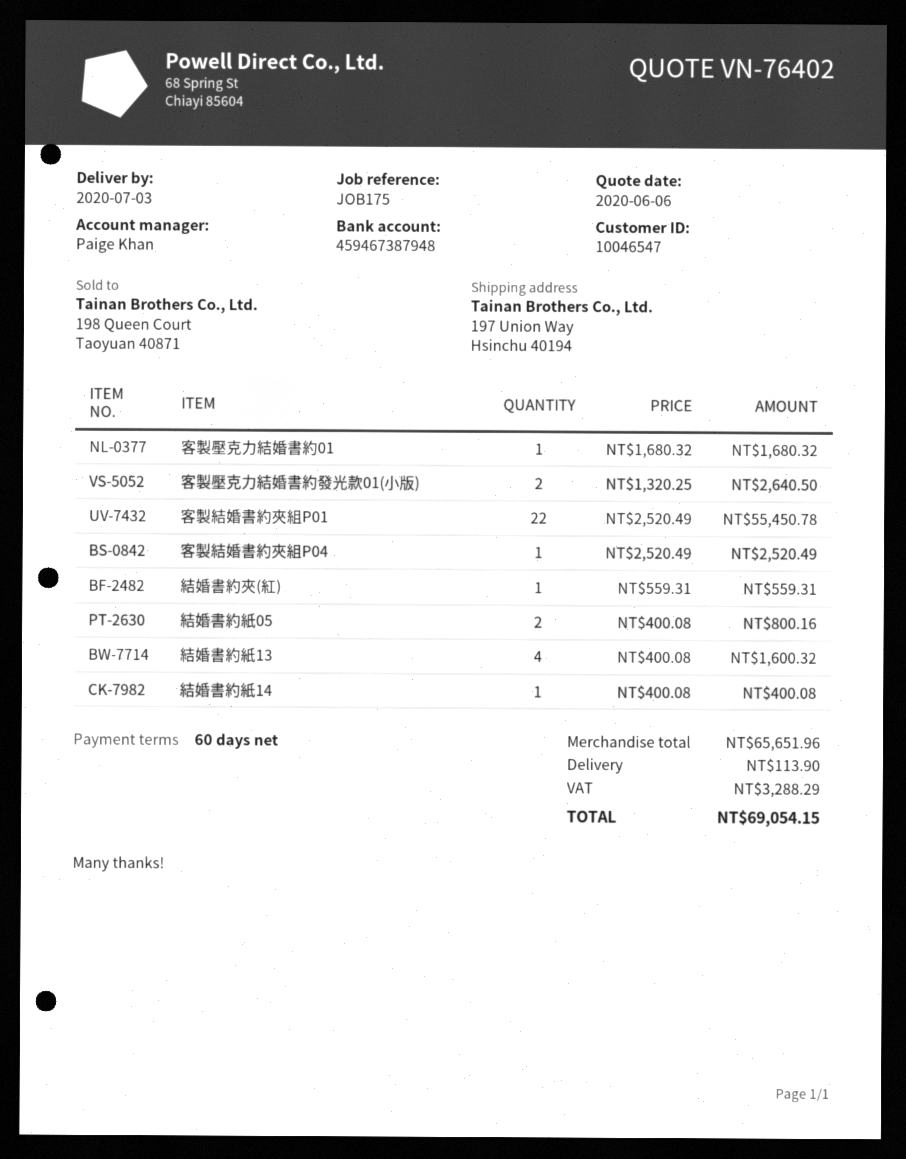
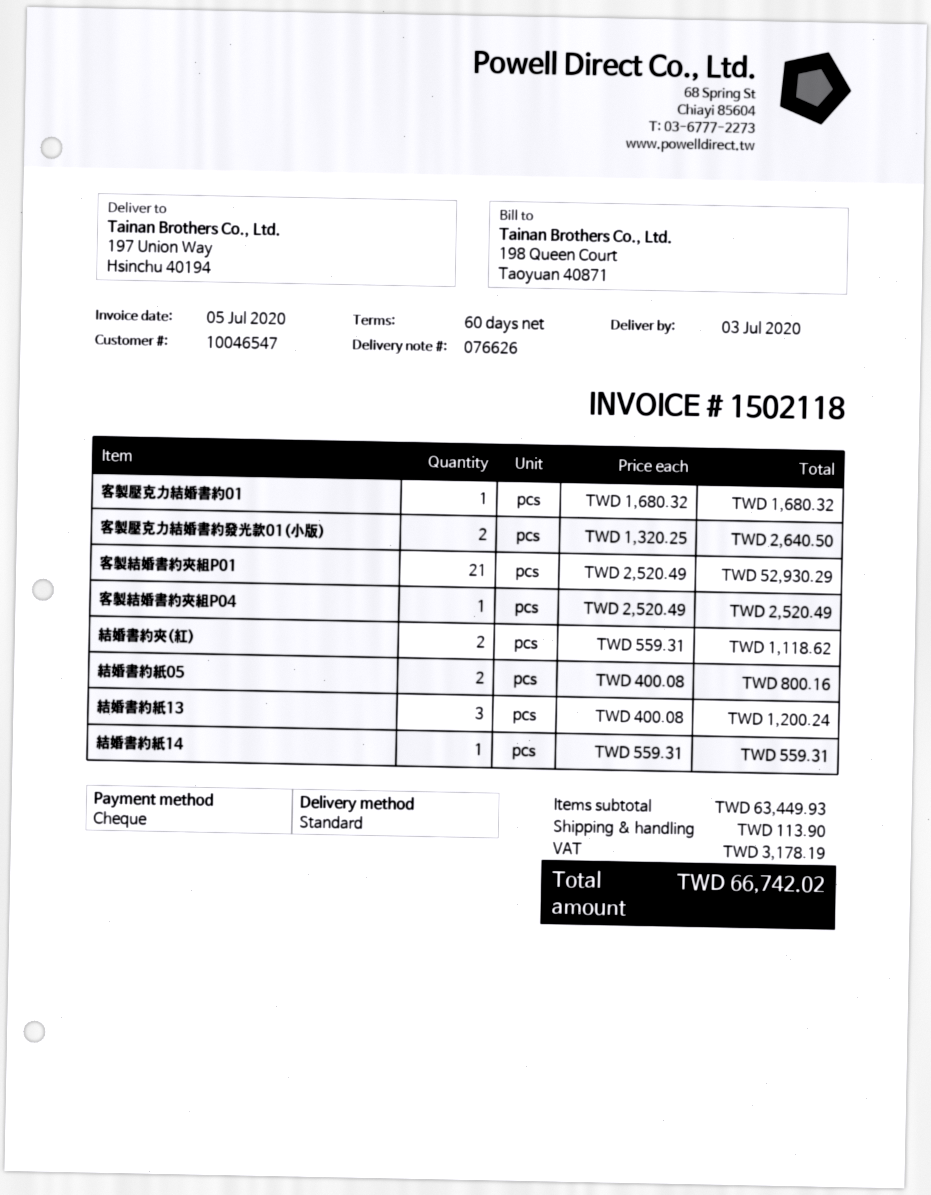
客製結婚書約夾組P01: 22 x 2520.49 = 55450.78 -> 21 x 2520.49 = 52930.29
結婚書約夾(紅): 1 x 559.31 = 559.31 -> 2 x 559.31 = 1118.62
結婚書約紙13: 4 x 400.08 = 1600.32 -> 3 x 400.08 = 1200.24
結婚書約紙14: 1 x 400.08 = 400.08 -> 1 x 559.31 = 559.31
subtotal: 65651.96 -> 63449.93
tax: 3288.29 -> 3178.19
total: 69054.15 -> 66742.02

